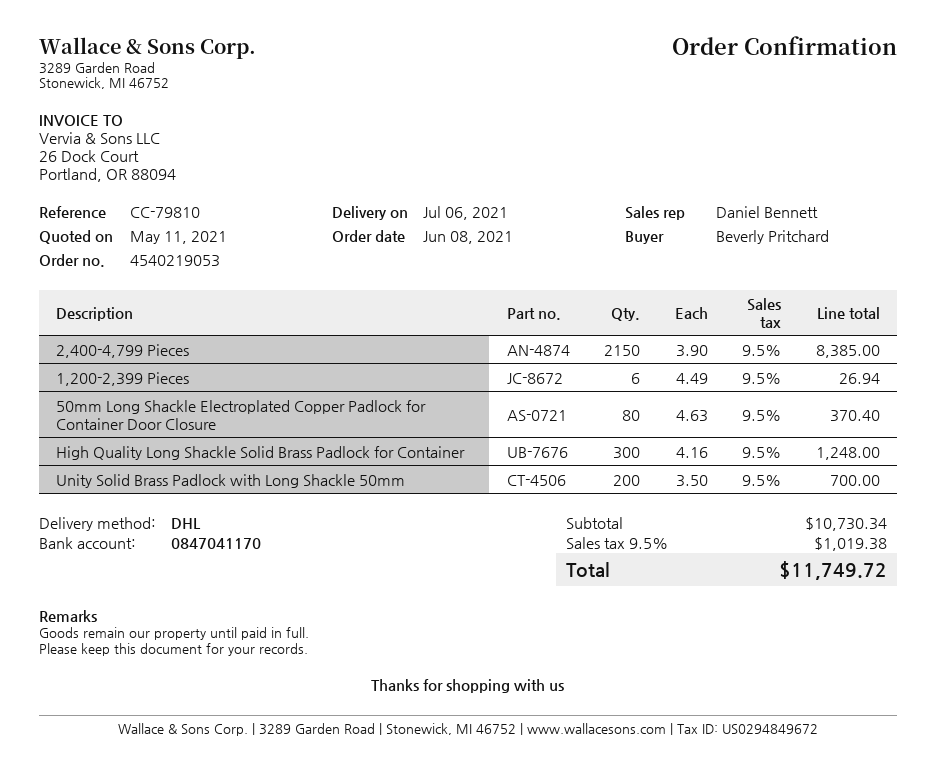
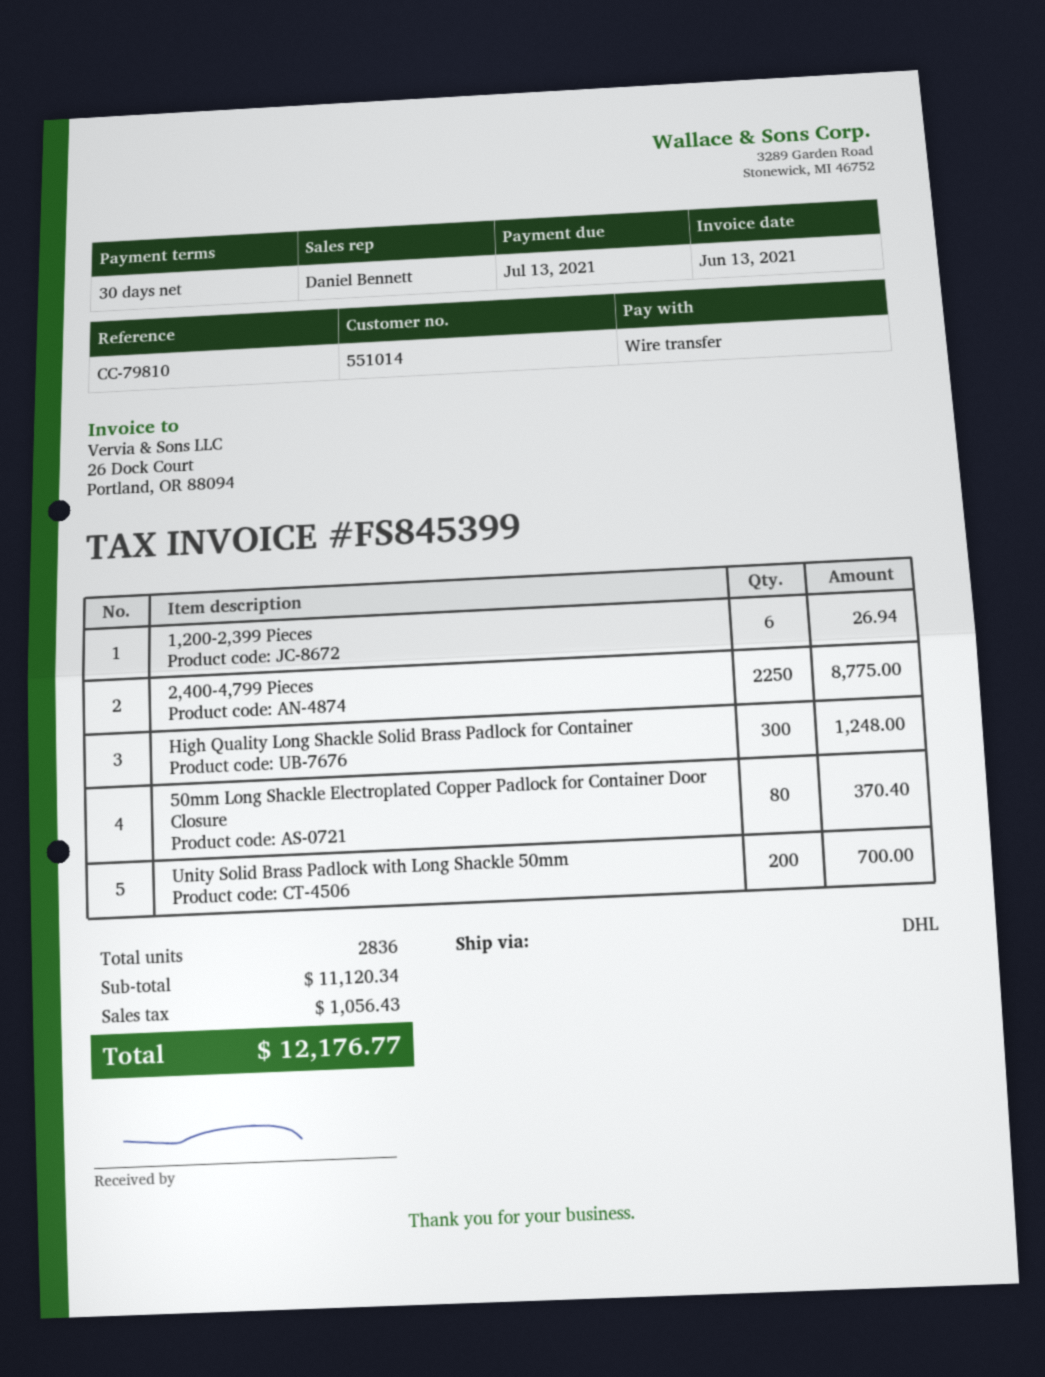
2,400-4,799 Pieces: 2150 for 8385.00 -> 2250 for 8775.00
subtotal: 10730.34 -> 11120.34
tax: 1019.38 -> 1056.43
total: 11749.72 -> 12176.77

